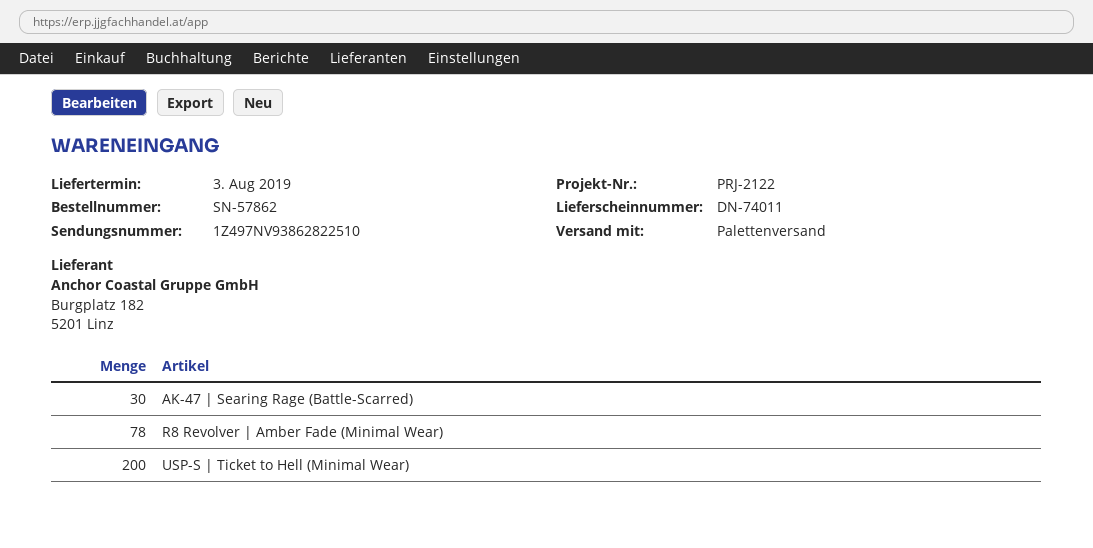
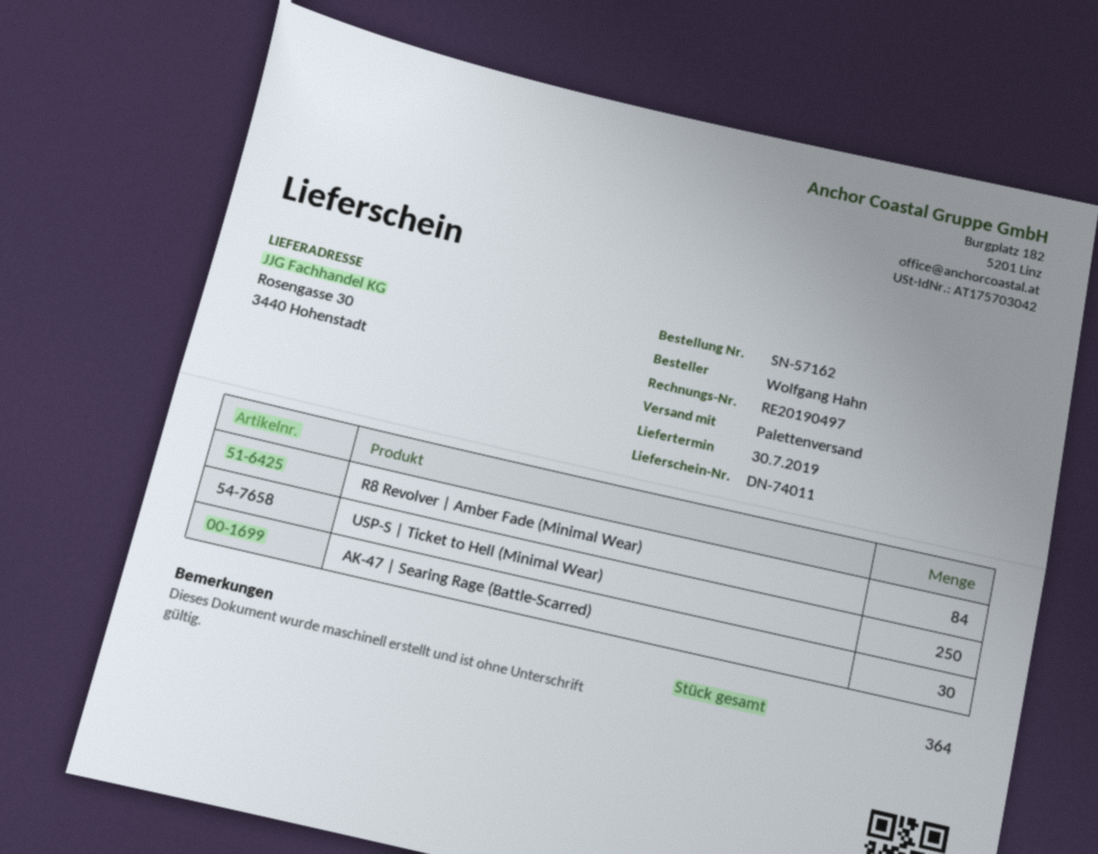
order number: SN-57862 -> SN-57162
delivery date: 2019-08-03 -> 2019-07-30
R8 Revolver | Amber Fade (Minimal Wear): 78 -> 84
USP-S | Ticket to Hell (Minimal Wear): 200 -> 250

